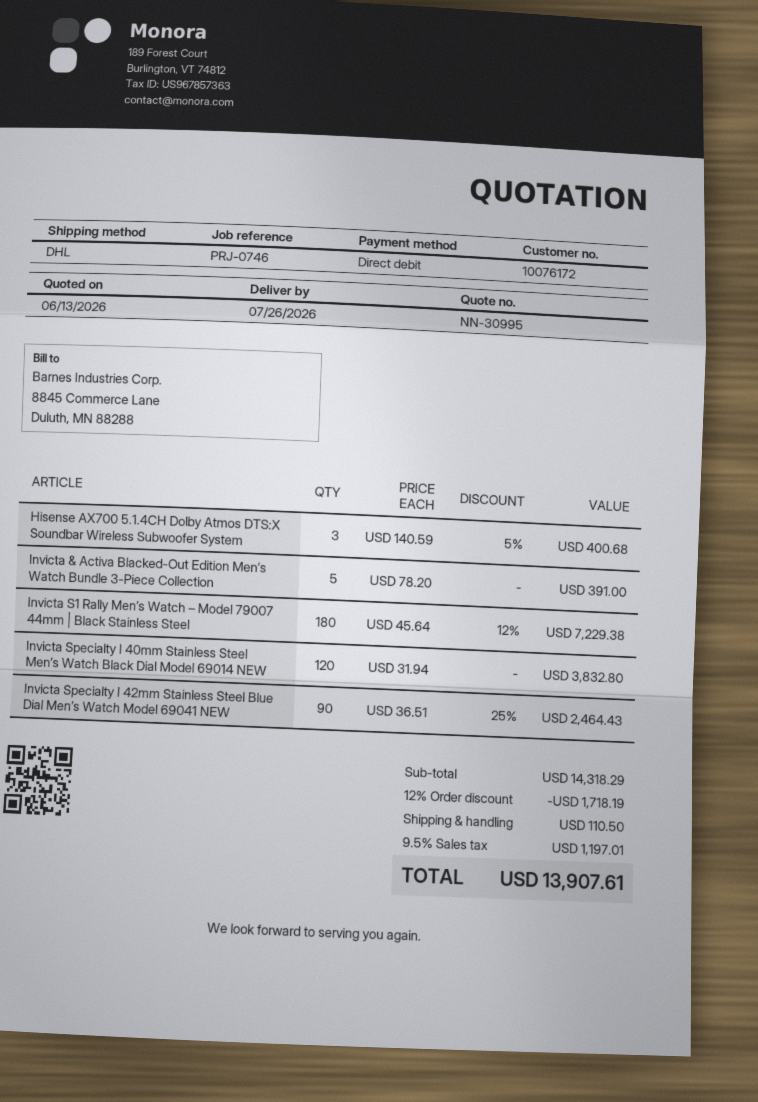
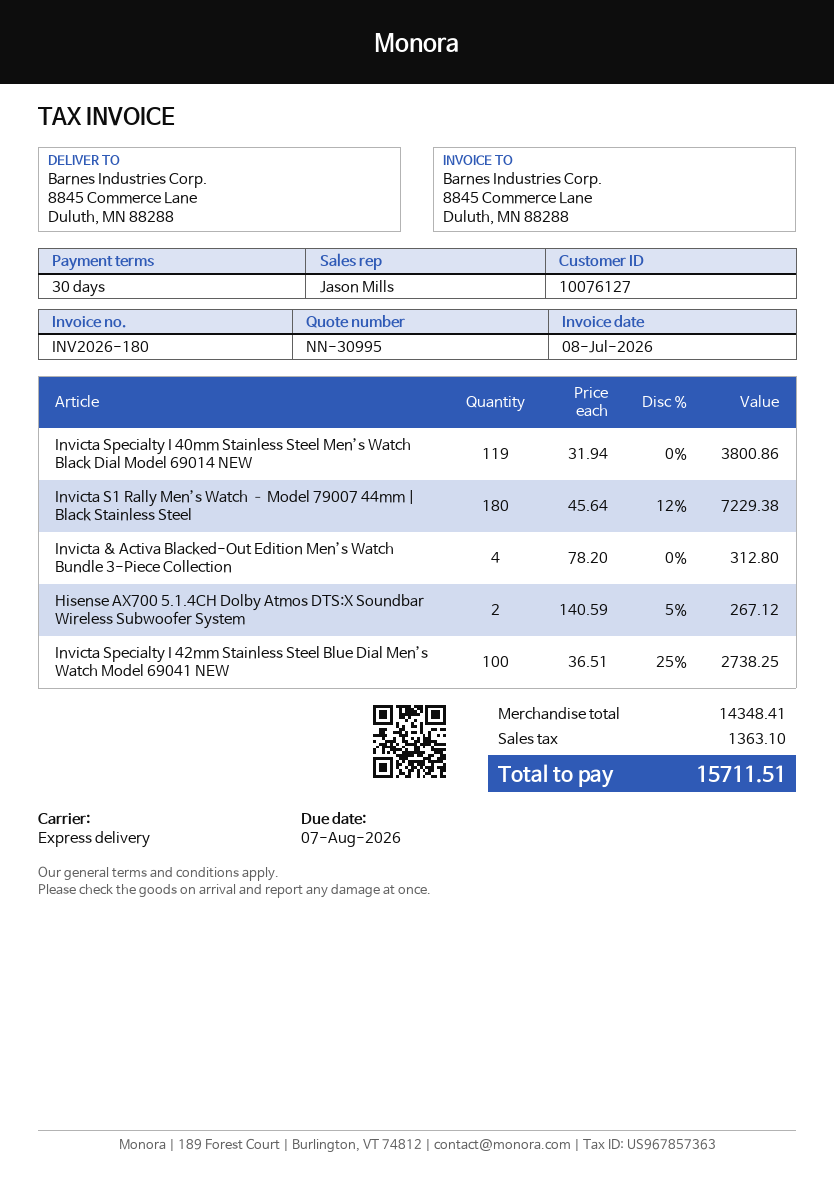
customer number: 10076172 -> 10076127
shipping method: DHL -> express
Hisense AX700 5.1.4CH Dolby Atmos DTS:X Soundbar Wireless Subwoofer System: 3 x 140.59 - 5% = 400.68 -> 2 x 140.59 - 5% = 267.12
Invicta & Activa Blacked-Out Edition Men’s Watch Bundle 3-Piece Collection: 5 x 78.20 = 391.00 -> 4 x 78.20 = 312.80
Invicta Specialty I 40mm Stainless Steel Men’s Watch Black Dial Model 69014 NEW: 120 x 31.94 = 3832.80 -> 119 x 31.94 = 3800.86
Invicta Specialty I 42mm Stainless Steel Blue Dial Men’s Watch Model 69041 NEW: 90 x 36.51 - 25% = 2464.43 -> 100 x 36.51 - 25% = 2738.25
subtotal: 14318.29 -> 14348.41
discount: 12% = 1718.19 -> none
shipping: 110.50 -> none
tax: 1197.01 -> 1363.10
total: 13907.61 -> 15711.51

